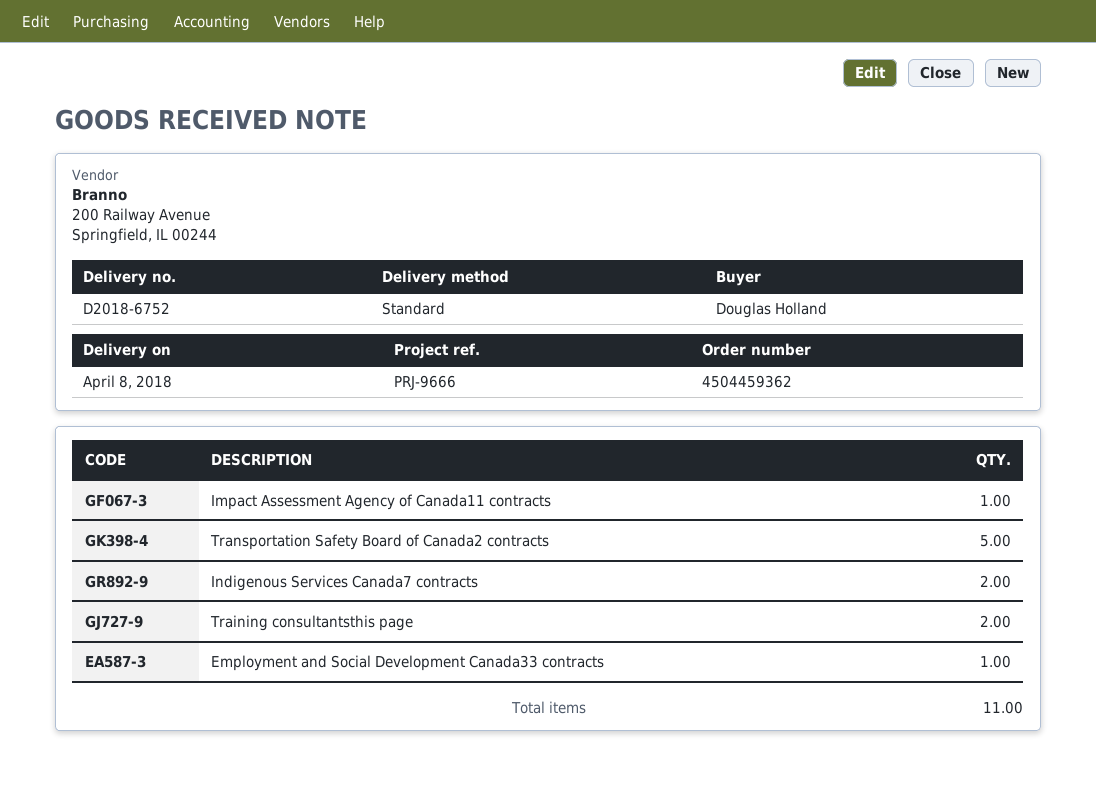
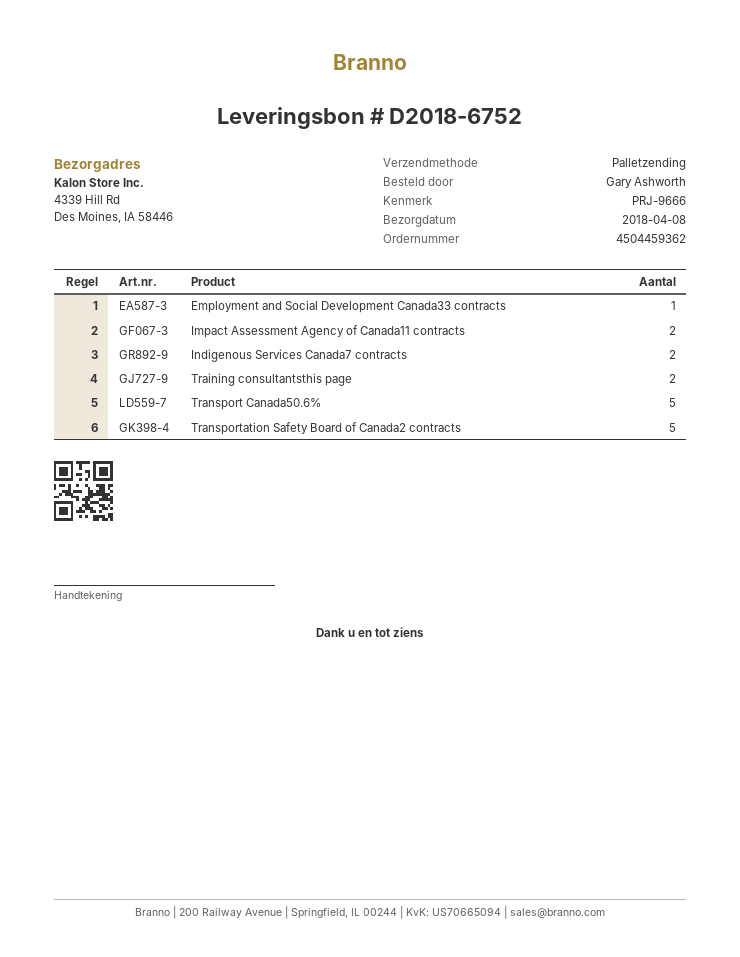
ordered by: Douglas Holland -> Gary Ashworth
shipping method: standard -> pallet freight
Impact Assessment Agency of Canada11 contracts: 1 -> 2
Transport Canada50.6%: none -> 5

